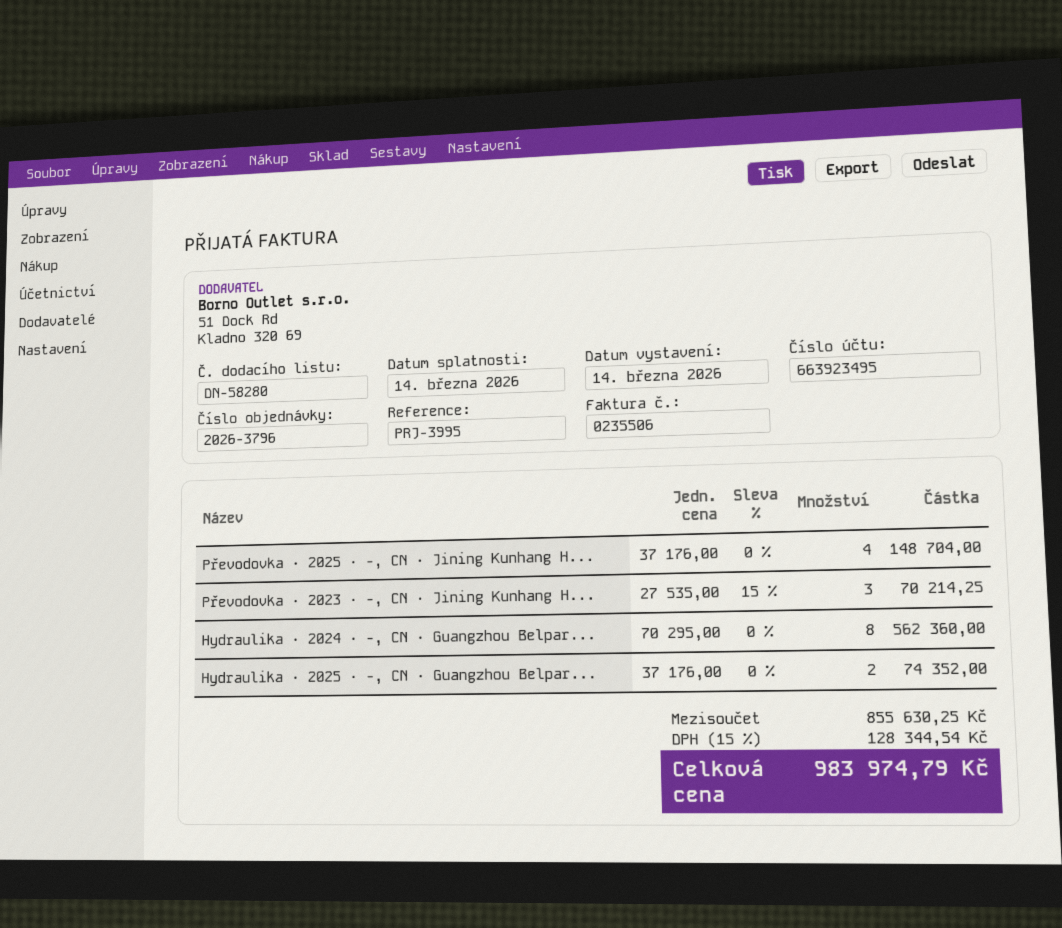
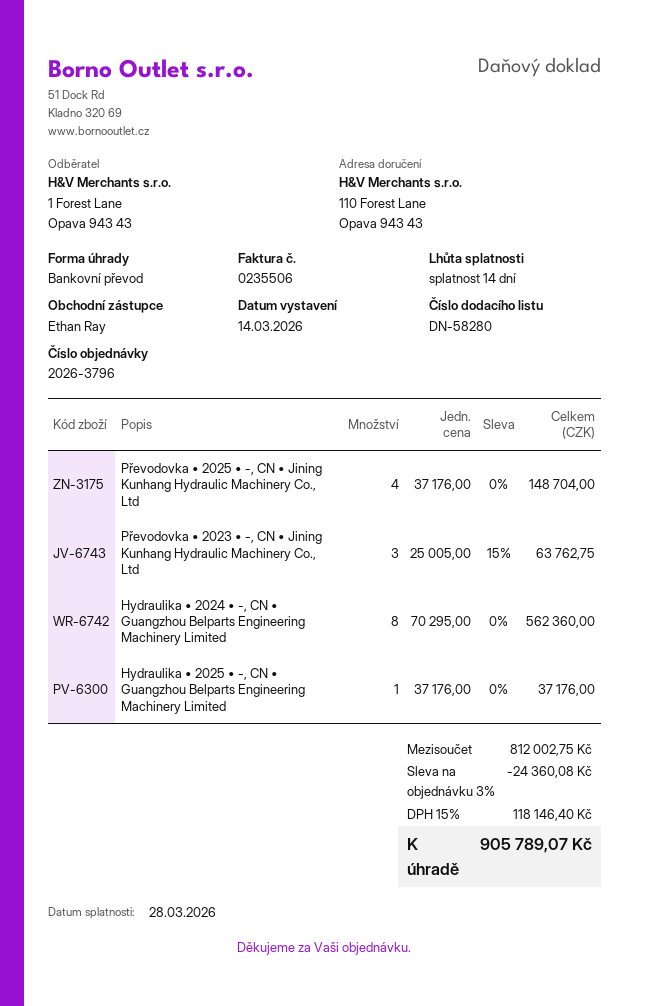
due date: 2026-03-14 -> 2026-03-28
Převodovka • 2023 • -, CN • Jining Kunhang H...: 3 x 27535.00 - 15% = 70214.25 -> 3 x 25005.00 - 15% = 63762.75
Hydraulika • 2025 • -, CN • Guangzhou Belpar...: 2 x 37176.00 = 74352.00 -> 1 x 37176.00 = 37176.00
subtotal: 855630.25 -> 812002.75
discount: none -> 3% = 24360.08
tax: 15% = 128344.54 -> 15% = 118146.40
total: 983974.79 -> 905789.07

